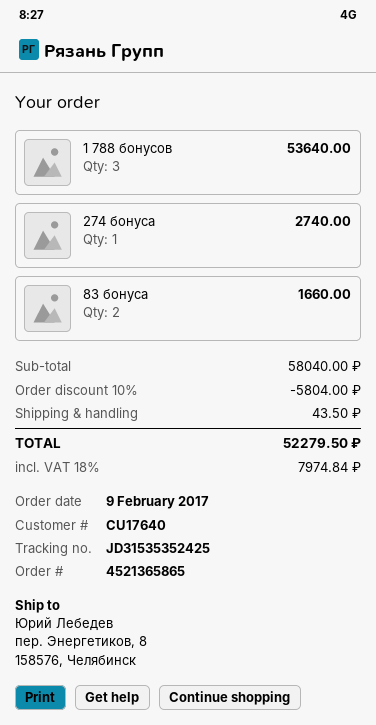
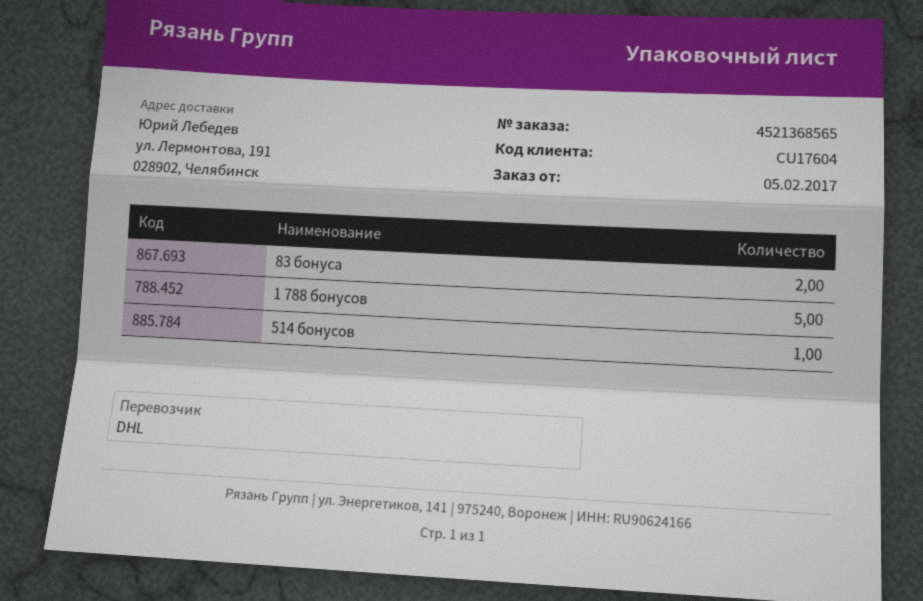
order number: 4521365865 -> 4521368565
order date: 2017-02-09 -> 2017-02-05
customer number: CU17640 -> CU17604
ship to: пер. Энергетиков, 8, 158576, Челябинск -> ул. Лермонтова, 191, 028902, Челябинск
1 788 бонусов: 3 -> 5
274 бонуса: 1 -> none
514 бонусов: none -> 1

